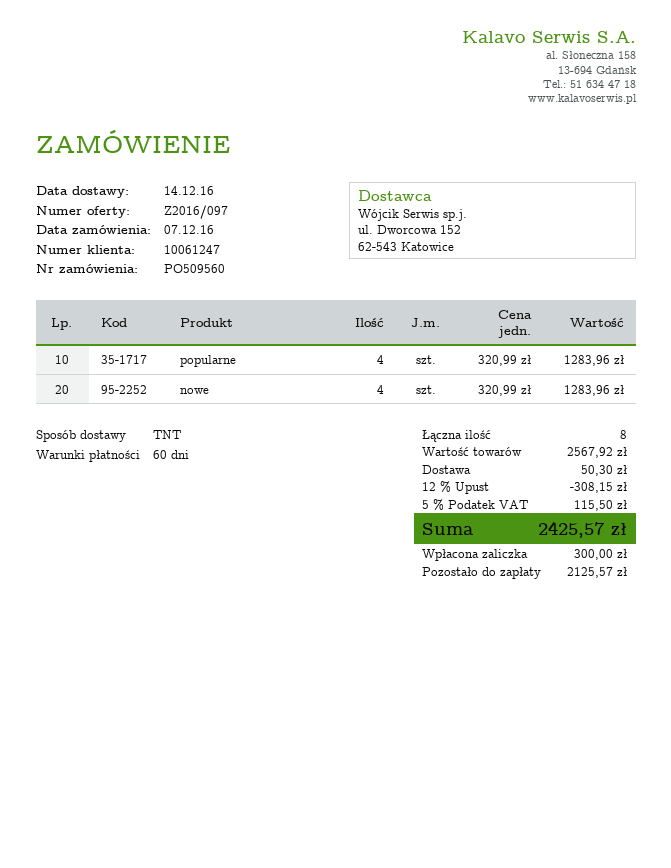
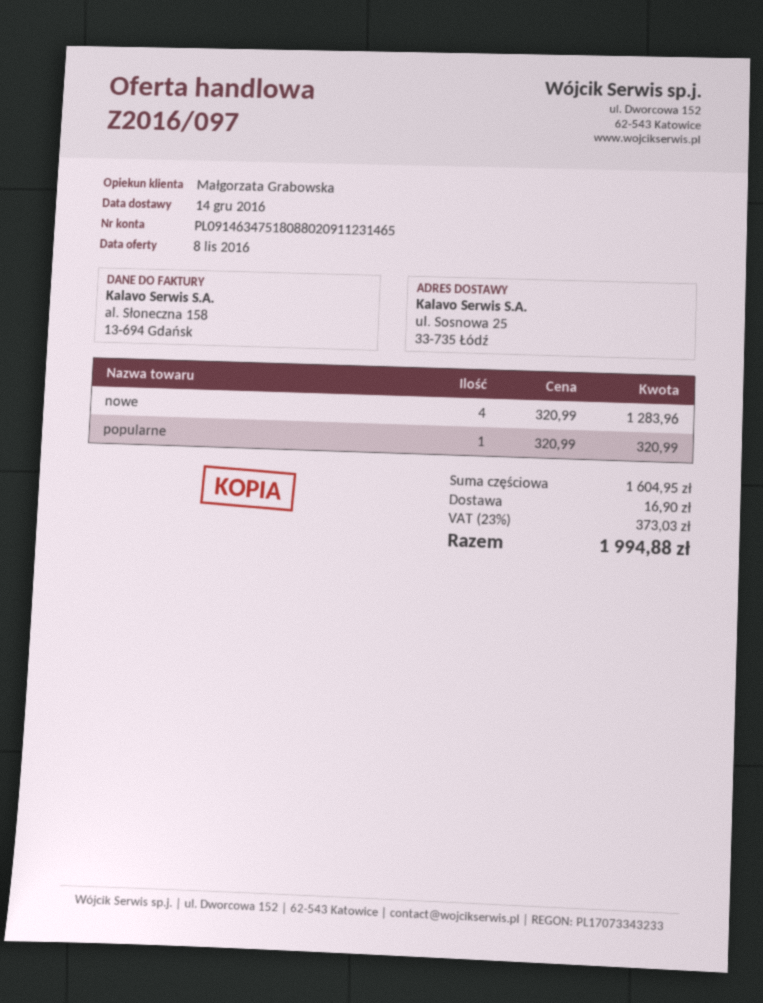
popularne: 4 x 320.99 = 1283.96 -> 1 x 320.99 = 320.99
subtotal: 2567.92 -> 1604.95
discount: 12% = 308.15 -> none
shipping: 50.30 -> 16.90
tax: 5% = 115.50 -> 23% = 373.03
total: 2425.57 -> 1994.88

